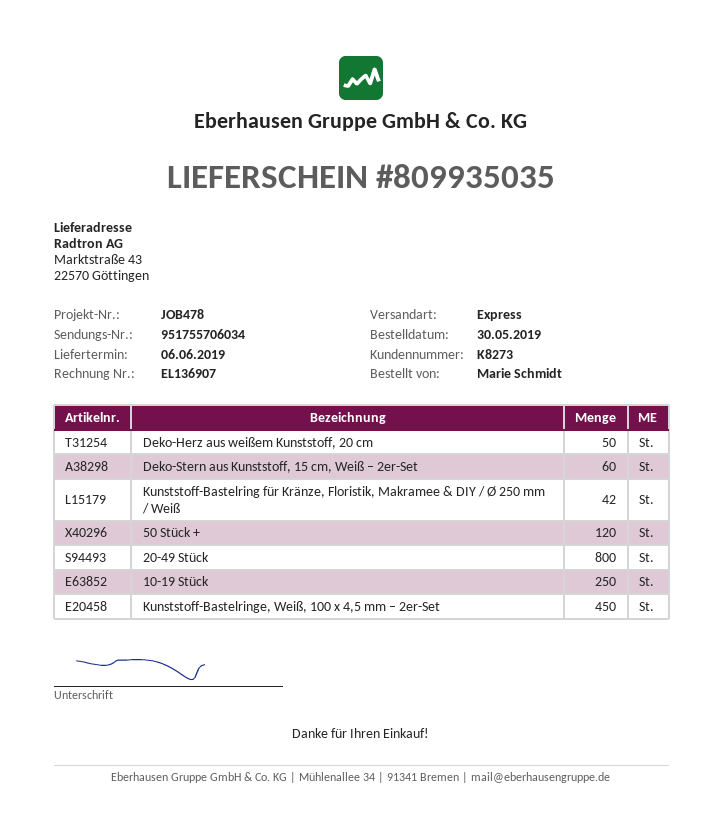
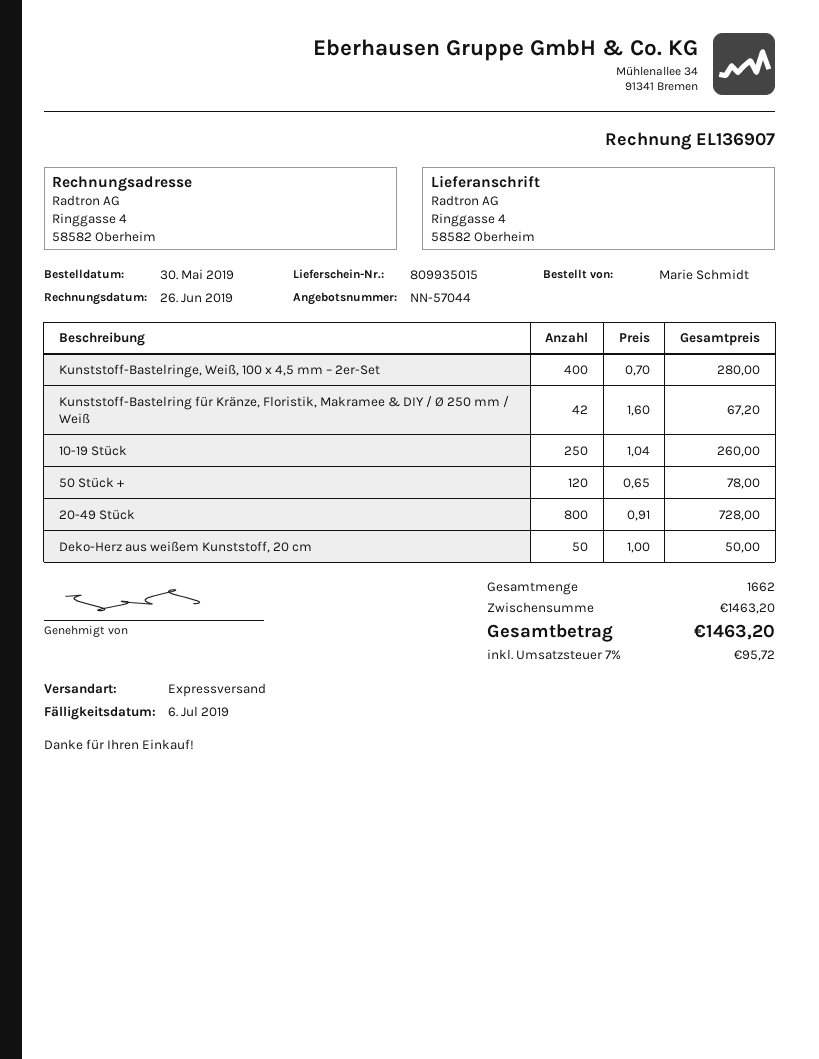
delivery note number: 809935035 -> 809935015
ship to: Marktstraße 43, 22570 Göttingen -> Ringgasse 4, 58582 Oberheim
Deko-Stern aus Kunststoff, 15 cm, Weiß – 2er-Set: 60 -> none
Kunststoff-Bastelringe, Weiß, 100 x 4,5 mm – 2er-Set: 450 -> 400

